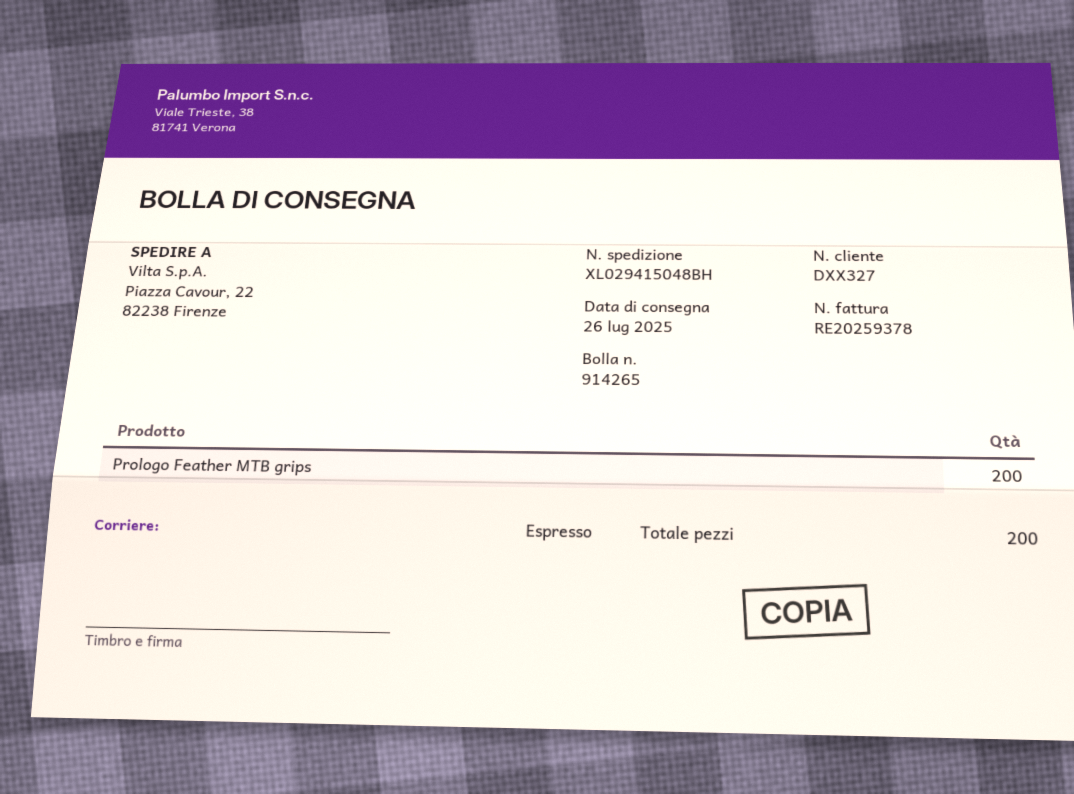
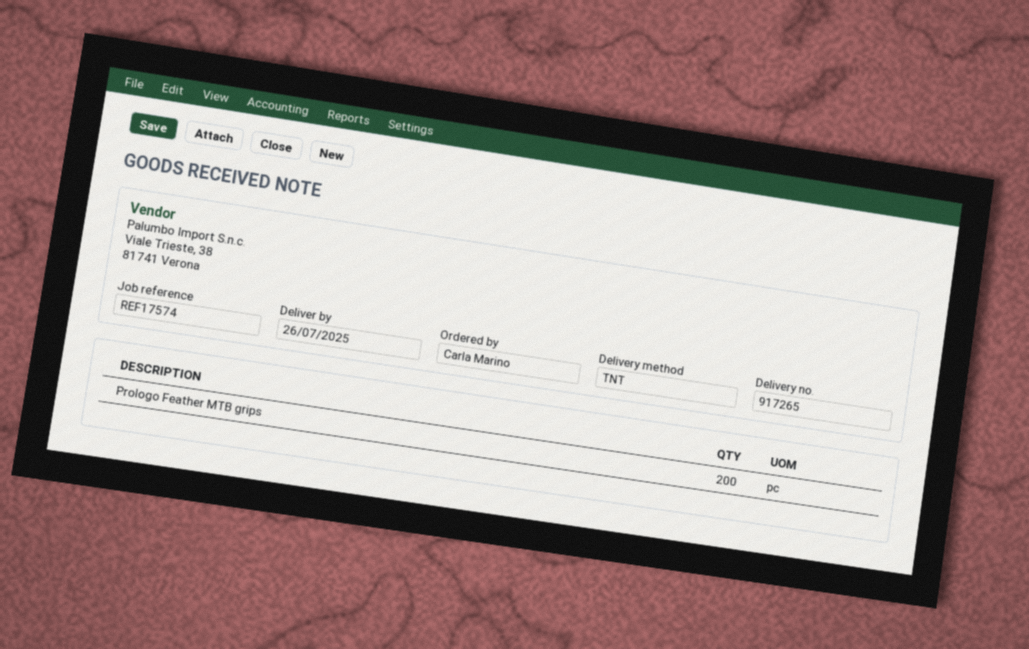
delivery note number: 914265 -> 917265
shipping method: express -> TNT

